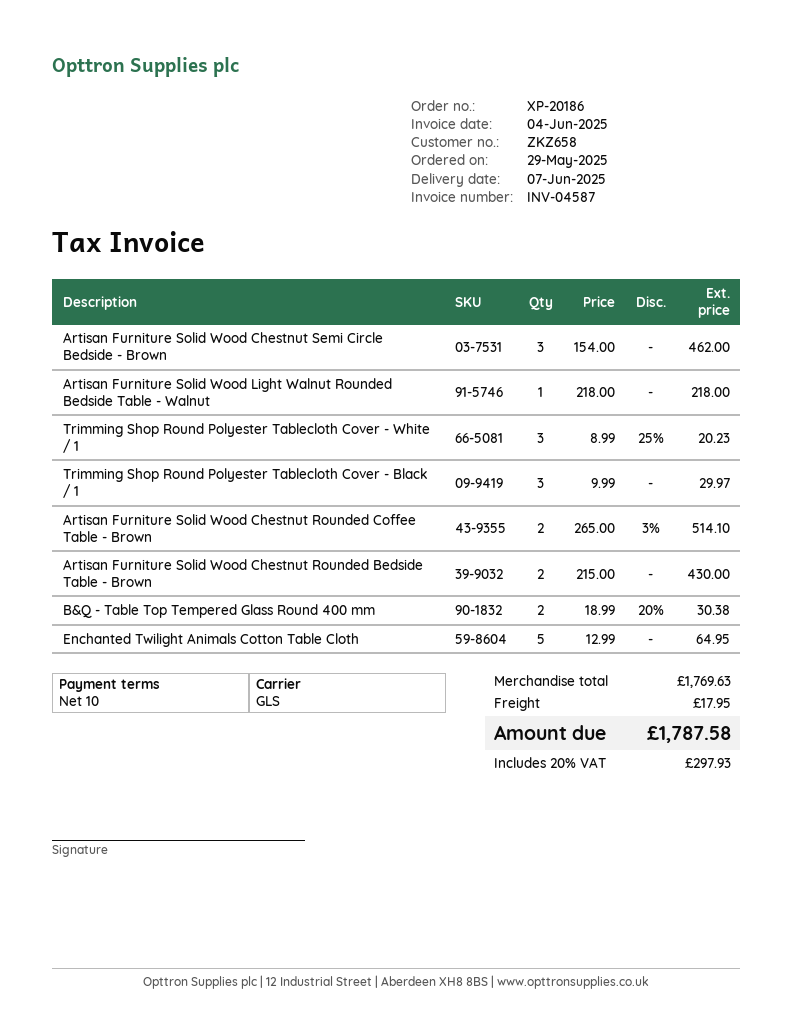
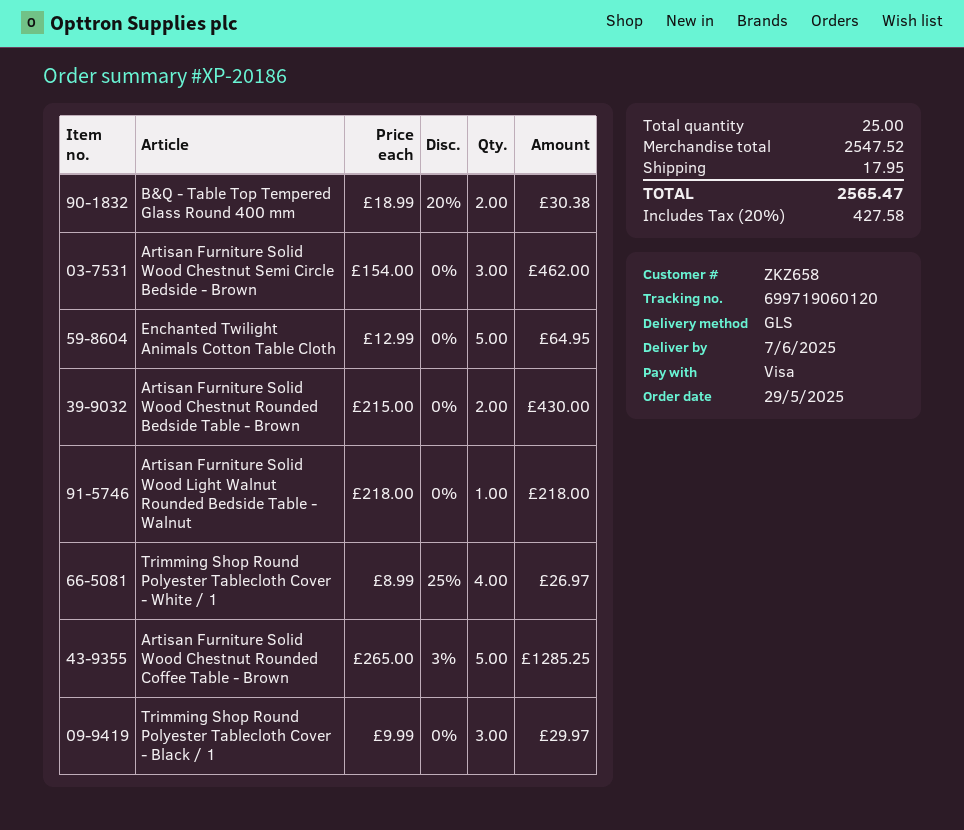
Trimming Shop Round Polyester Tablecloth Cover - White / 1: 3 x 8.99 - 25% = 20.23 -> 4 x 8.99 - 25% = 26.97
Artisan Furniture Solid Wood Chestnut Rounded Coffee Table - Brown: 2 x 265.00 - 3% = 514.10 -> 5 x 265.00 - 3% = 1285.25
subtotal: 1769.63 -> 2547.52
tax: 20% = 297.93 -> 20% = 427.58
total: 1787.58 -> 2565.47

